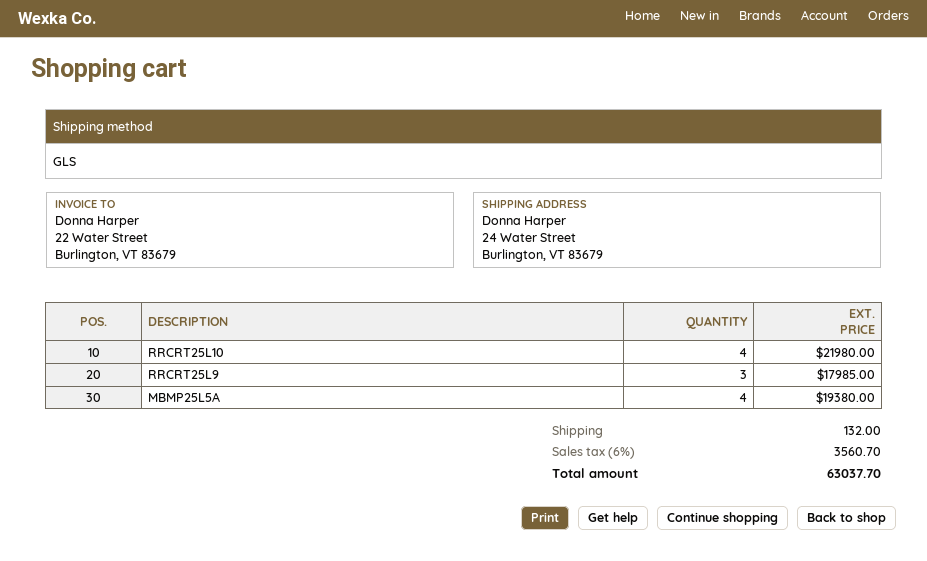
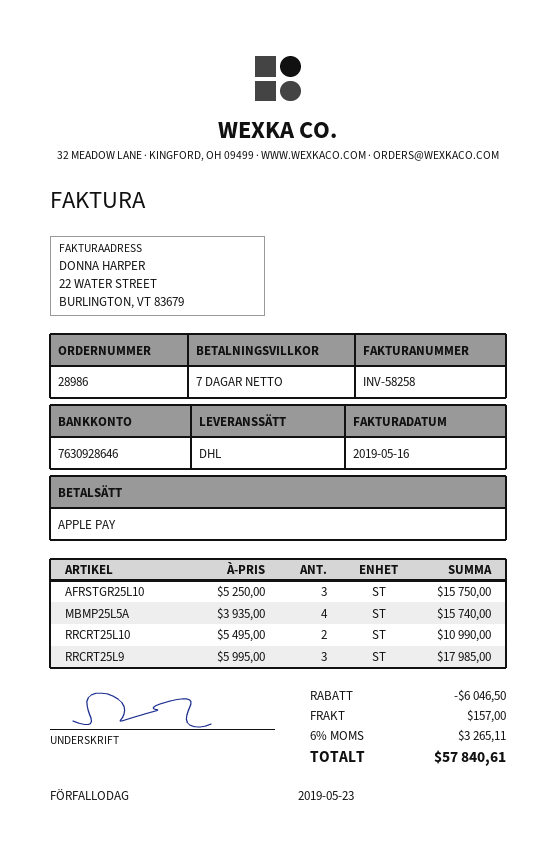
shipping method: GLS -> DHL
RRCRT25L10: 4 for 21980.00 -> 2 for 10990.00
MBMP25L5A: 4 for 19380.00 -> 4 for 15740.00
AFRSTGR25L10: none -> 3 for 15750.00
discount: none -> 6046.50
shipping: 132.00 -> 157.00
tax: 6% = 3560.70 -> 6% = 3265.11
total: 63037.70 -> 57840.61

